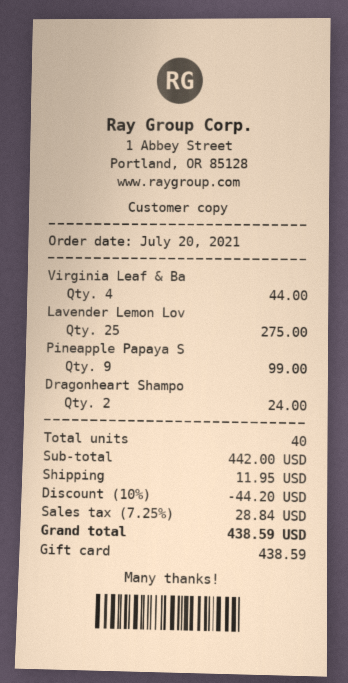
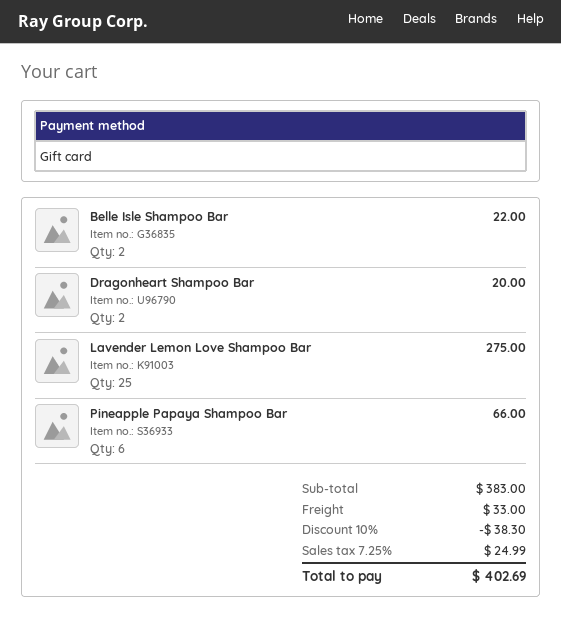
Virginia Leaf & Ba: 4 for 44.00 -> none
Pineapple Papaya S: 9 for 99.00 -> 6 for 66.00
Dragonheart Shampo: 2 for 24.00 -> 2 for 20.00
Belle Isle Shampoo Bar: none -> 2 for 22.00
subtotal: 442.00 -> 383.00
discount: 10% = 44.20 -> 10% = 38.30
shipping: 11.95 -> 33.00
tax: 7.25% = 28.84 -> 7.25% = 24.99
total: 438.59 -> 402.69

